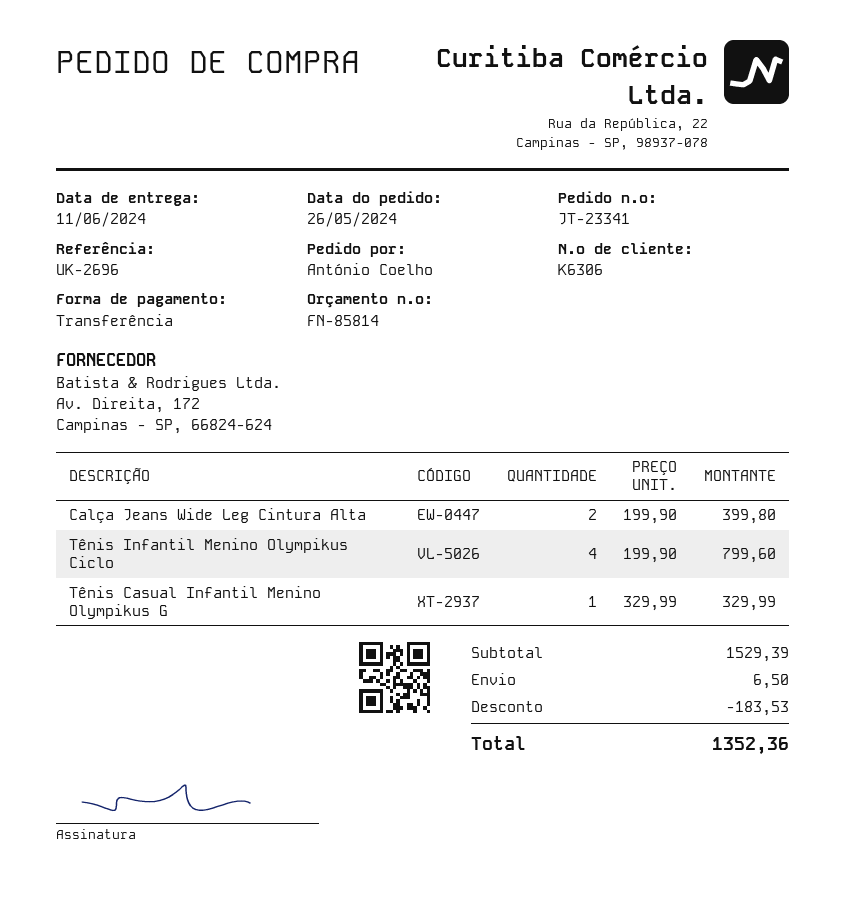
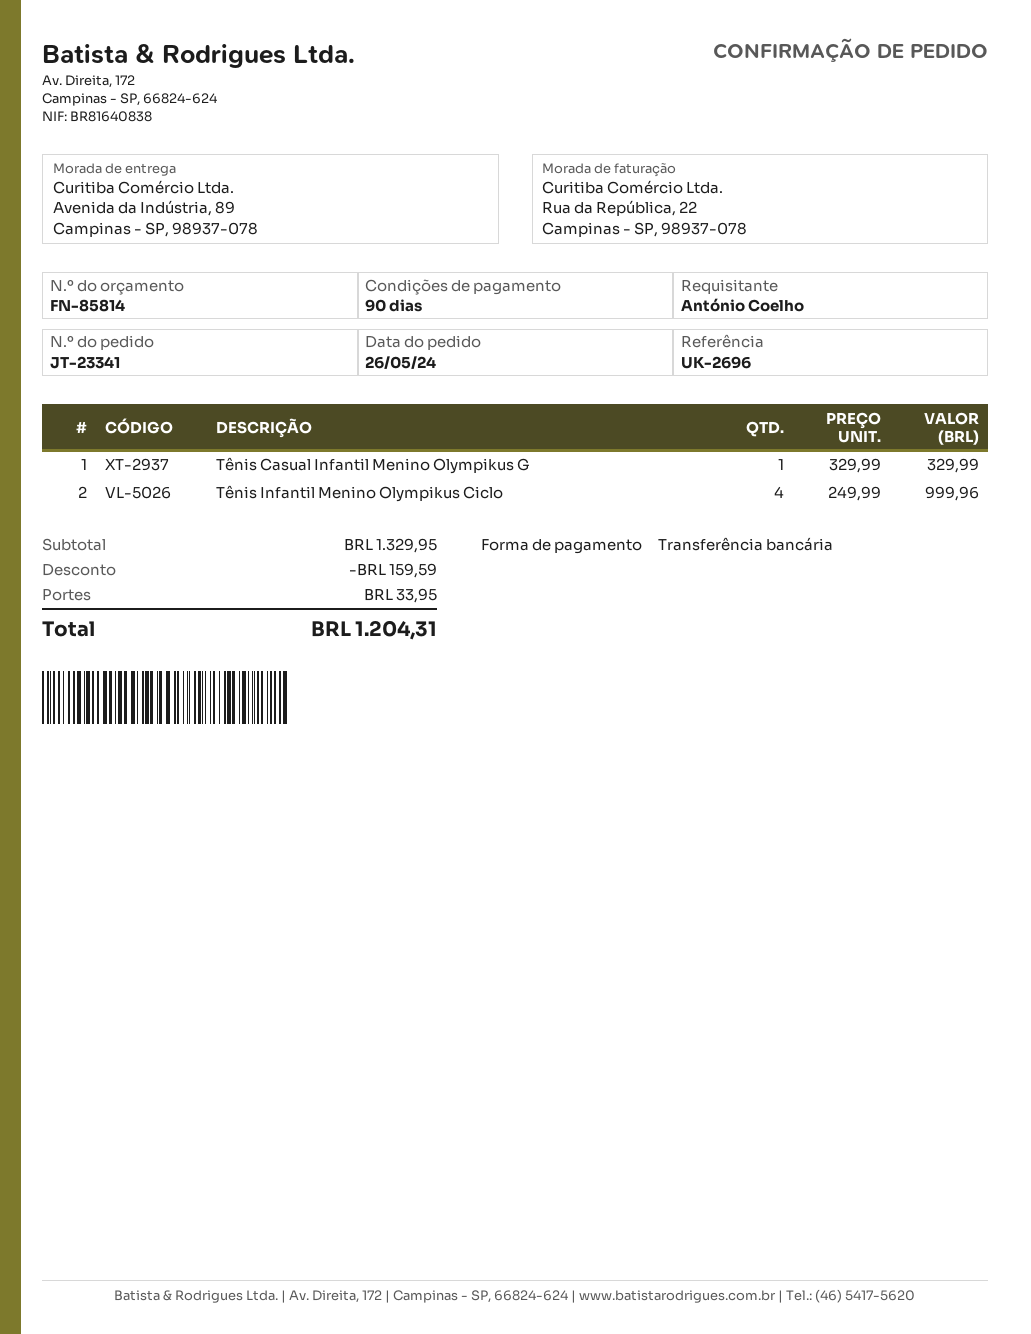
Calça Jeans Wide Leg Cintura Alta: 2 x 199.90 = 399.80 -> none
Tênis Infantil Menino Olympikus Ciclo: 4 x 199.90 = 799.60 -> 4 x 249.99 = 999.96
subtotal: 1529.39 -> 1329.95
discount: 183.53 -> 159.59
shipping: 6.50 -> 33.95
total: 1352.36 -> 1204.31

